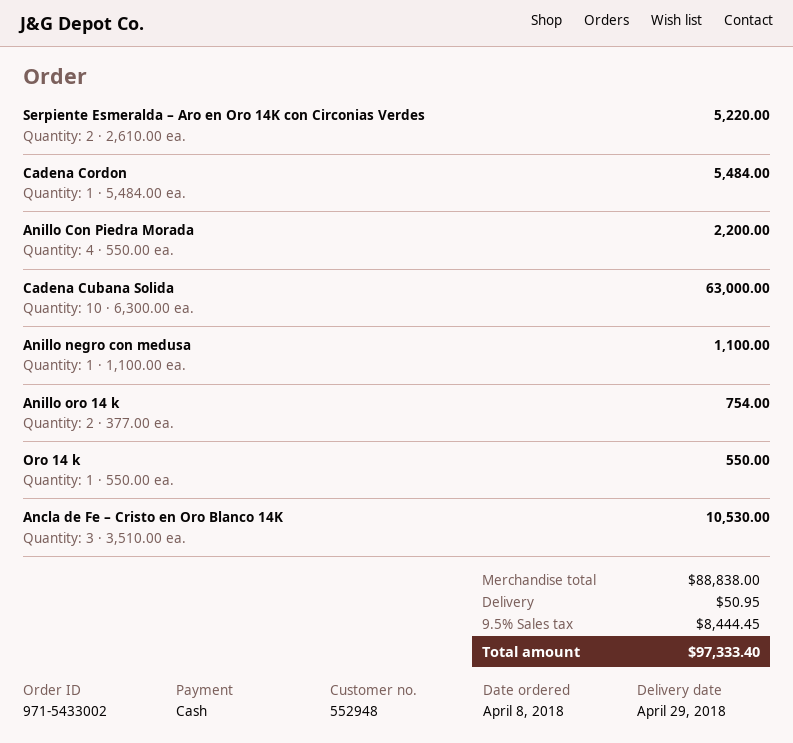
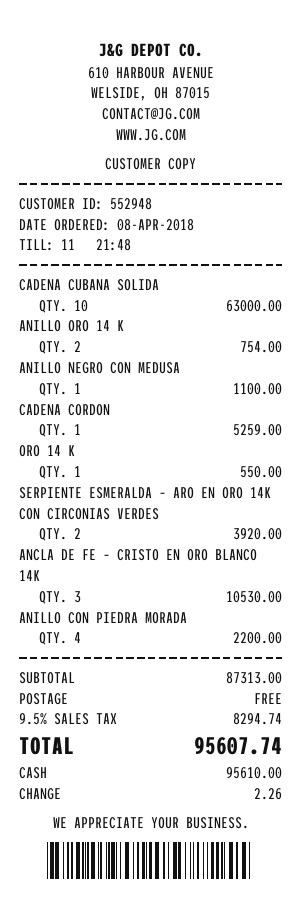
Serpiente Esmeralda – Aro en Oro 14K con Circonias Verdes: 2 for 5220.00 -> 2 for 3920.00
Cadena Cordon: 1 for 5484.00 -> 1 for 5259.00
subtotal: 88838.00 -> 87313.00
shipping: 50.95 -> 0.00
tax: 9.5% = 8444.45 -> 9.5% = 8294.74
total: 97333.40 -> 95607.74

